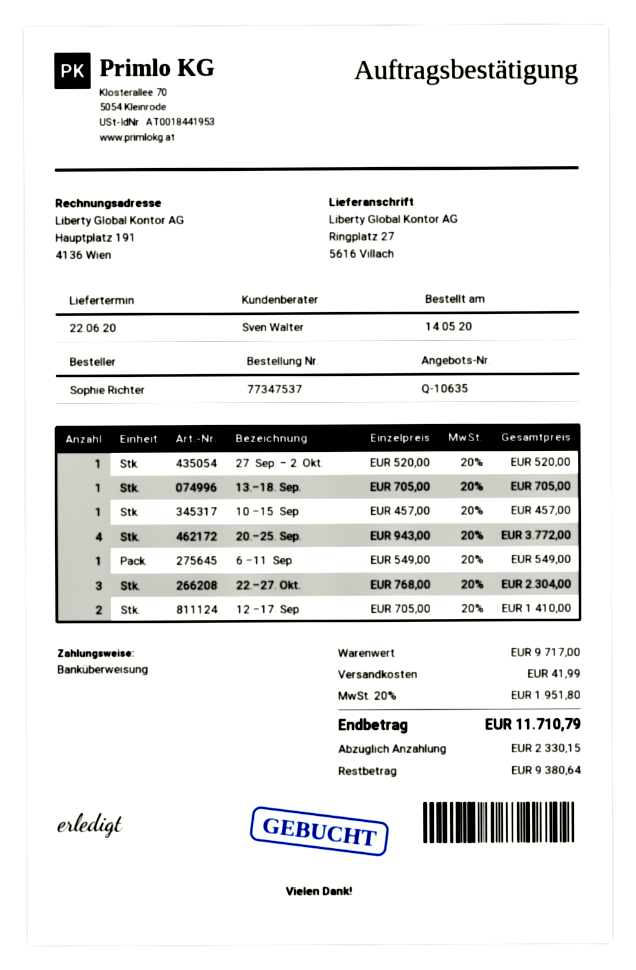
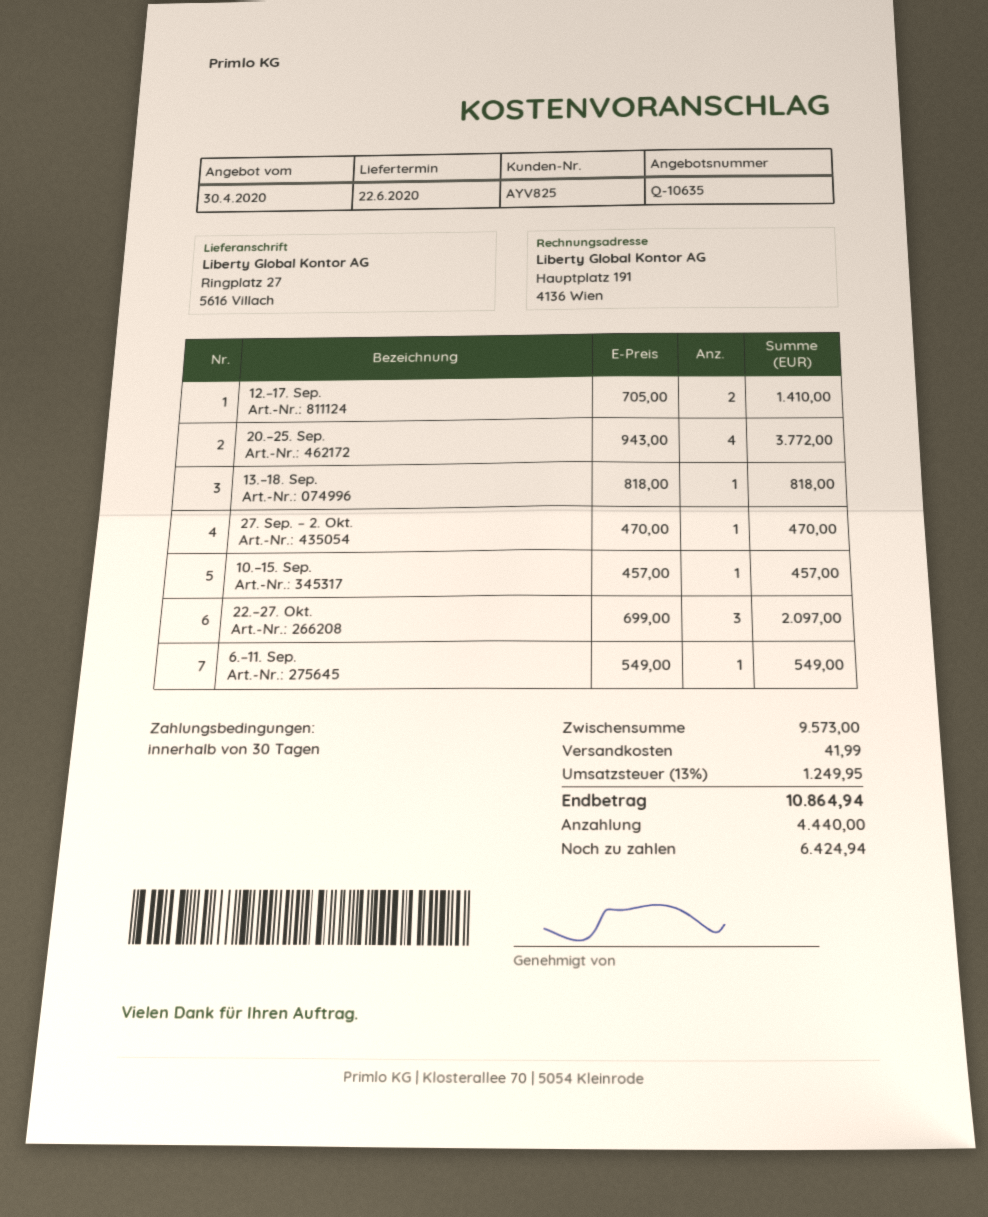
27. Sep. – 2. Okt.: 1 x 520.00 = 520.00 -> 1 x 470.00 = 470.00
13.–18. Sep.: 1 x 705.00 = 705.00 -> 1 x 818.00 = 818.00
22.–27. Okt.: 3 x 768.00 = 2304.00 -> 3 x 699.00 = 2097.00
subtotal: 9717.00 -> 9573.00
tax: 20% = 1951.80 -> 13% = 1249.95
total: 11710.79 -> 10864.94
deposit: 2330.15 -> 4440.00
balance: 9380.64 -> 6424.94

